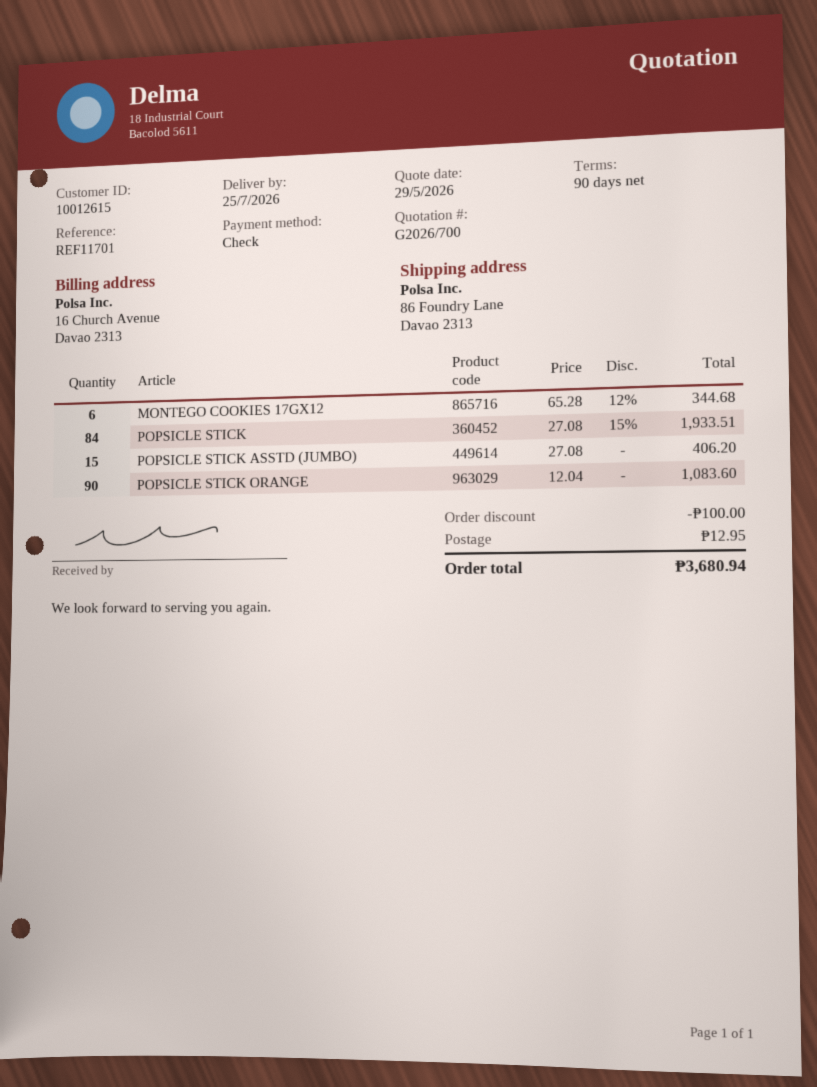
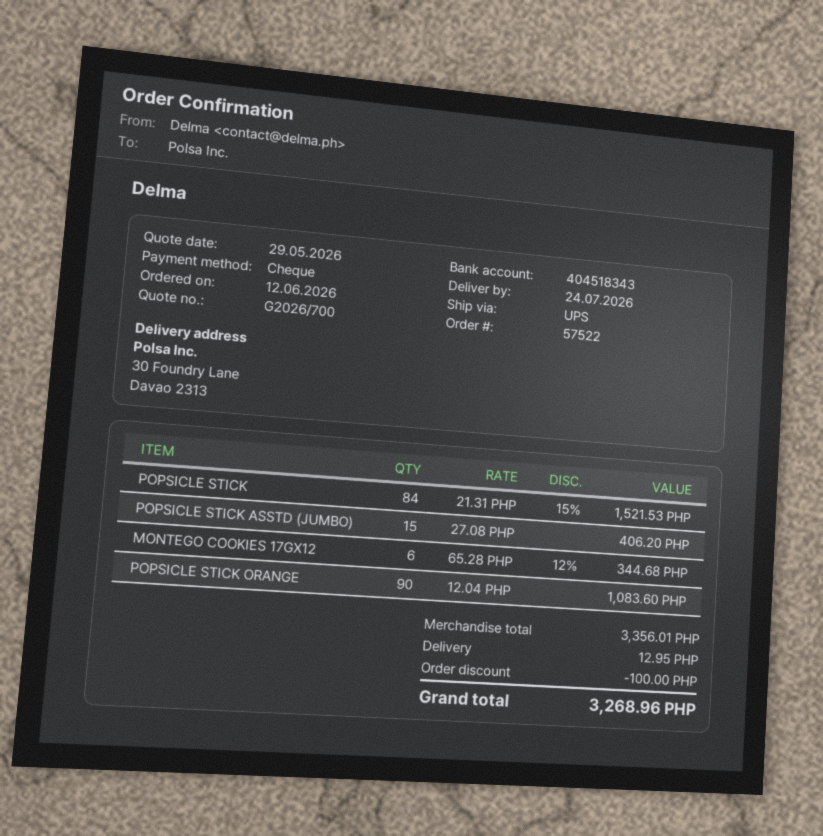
delivery date: 2026-07-25 -> 2026-07-24
ship to: 86 Foundry Lane, Davao 2313 -> 30 Foundry Lane, Davao 2313
POPSICLE STICK: 84 x 27.08 - 15% = 1933.51 -> 84 x 21.31 - 15% = 1521.53
total: 3680.94 -> 3268.96

